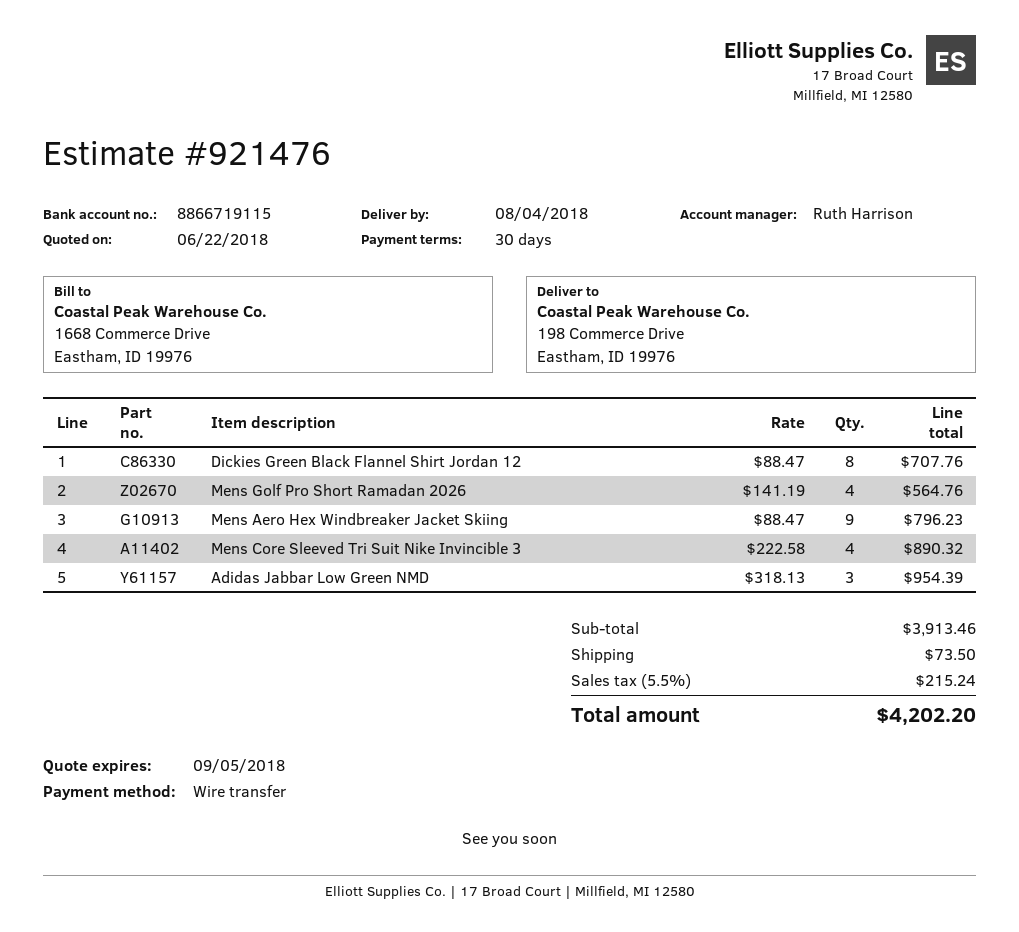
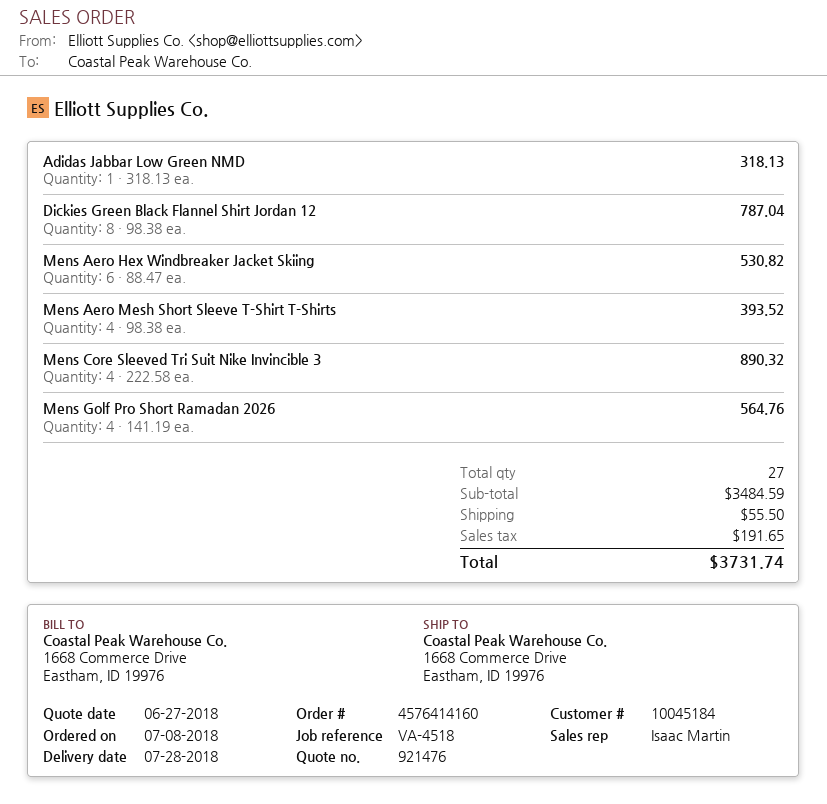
quote date: 2018-06-22 -> 2018-06-27
delivery date: 2018-08-04 -> 2018-07-28
sales rep: Ruth Harrison -> Isaac Martin
ship to: 198 Commerce Drive, Eastham, ID 19976 -> 1668 Commerce Drive, Eastham, ID 19976
Dickies Green Black Flannel Shirt Jordan 12: 8 x 88.47 = 707.76 -> 8 x 98.38 = 787.04
Mens Aero Hex Windbreaker Jacket Skiing: 9 x 88.47 = 796.23 -> 6 x 88.47 = 530.82
Adidas Jabbar Low Green NMD: 3 x 318.13 = 954.39 -> 1 x 318.13 = 318.13
Mens Aero Mesh Short Sleeve T-Shirt T-Shirts: none -> 4 x 98.38 = 393.52
subtotal: 3913.46 -> 3484.59
shipping: 73.50 -> 55.50
tax: 215.24 -> 191.65
total: 4202.20 -> 3731.74

